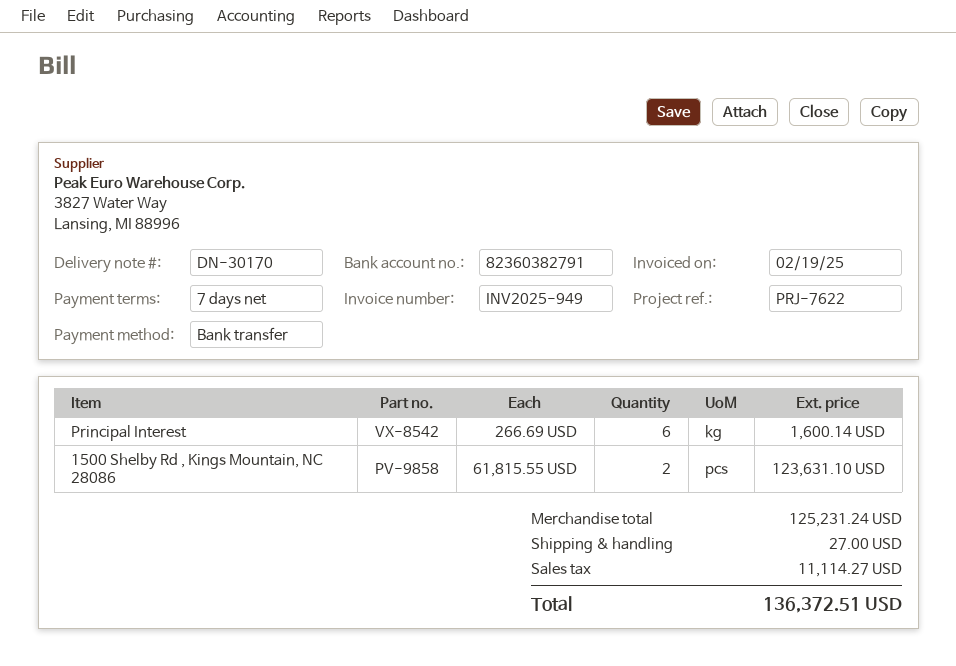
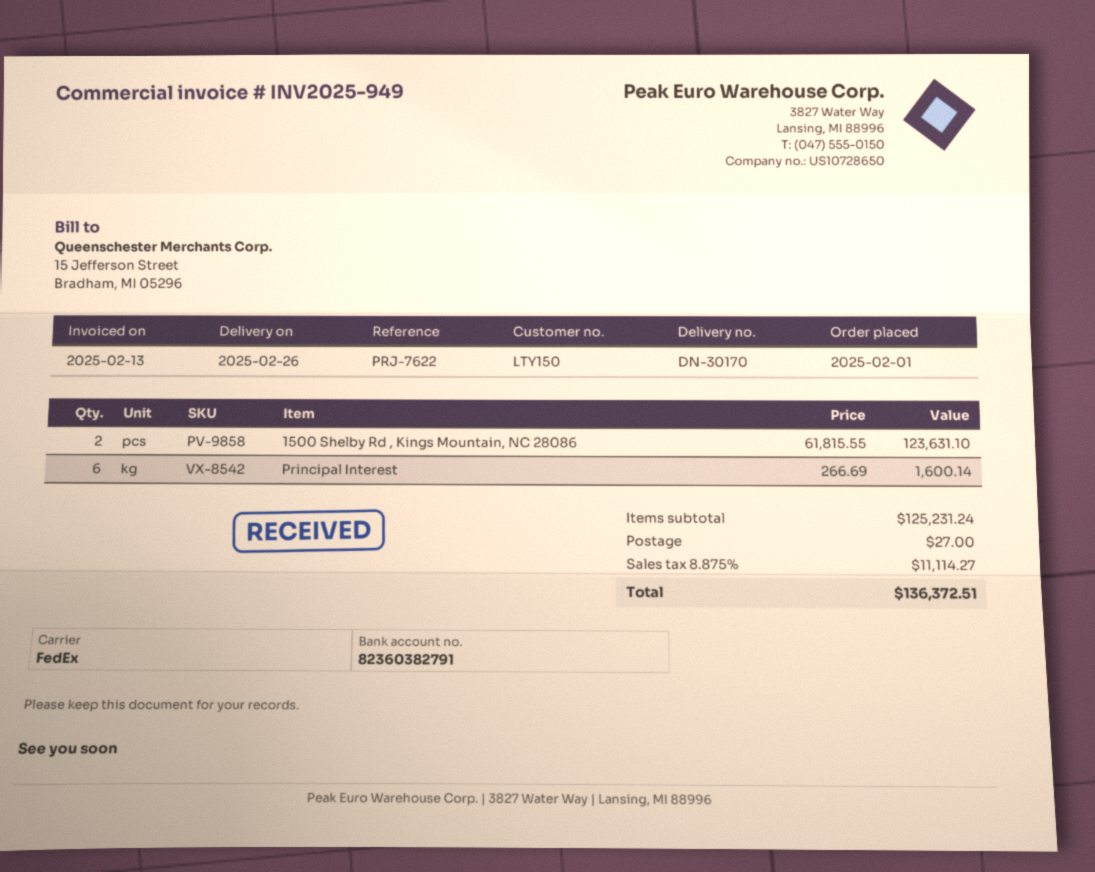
invoice date: 2025-02-19 -> 2025-02-13

